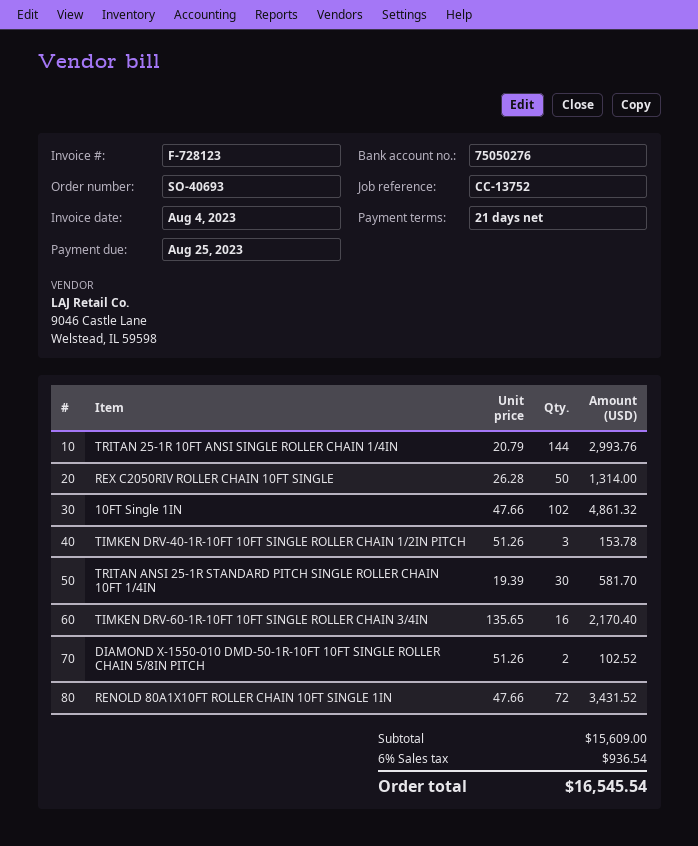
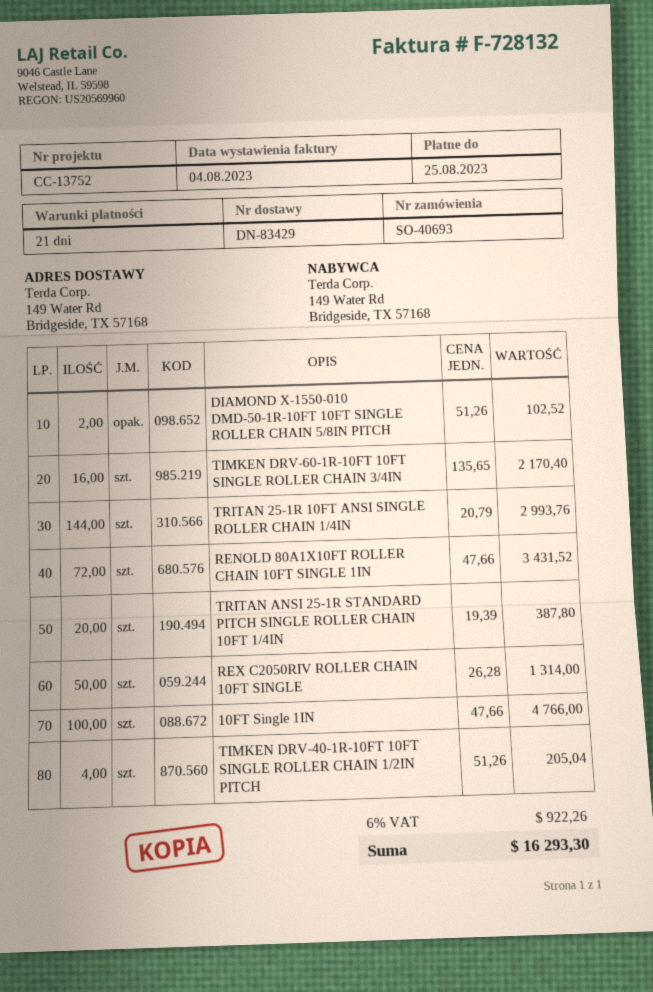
invoice number: F-728123 -> F-728132
10FT Single 1IN: 102 x 47.66 = 4861.32 -> 100 x 47.66 = 4766.00
TIMKEN DRV-40-1R-10FT 10FT SINGLE ROLLER CHAIN 1/2IN PITCH: 3 x 51.26 = 153.78 -> 4 x 51.26 = 205.04
TRITAN ANSI 25-1R STANDARD PITCH SINGLE ROLLER CHAIN 10FT 1/4IN: 30 x 19.39 = 581.70 -> 20 x 19.39 = 387.80
tax: 6% = 936.54 -> 6% = 922.26
total: 16545.54 -> 16293.30

